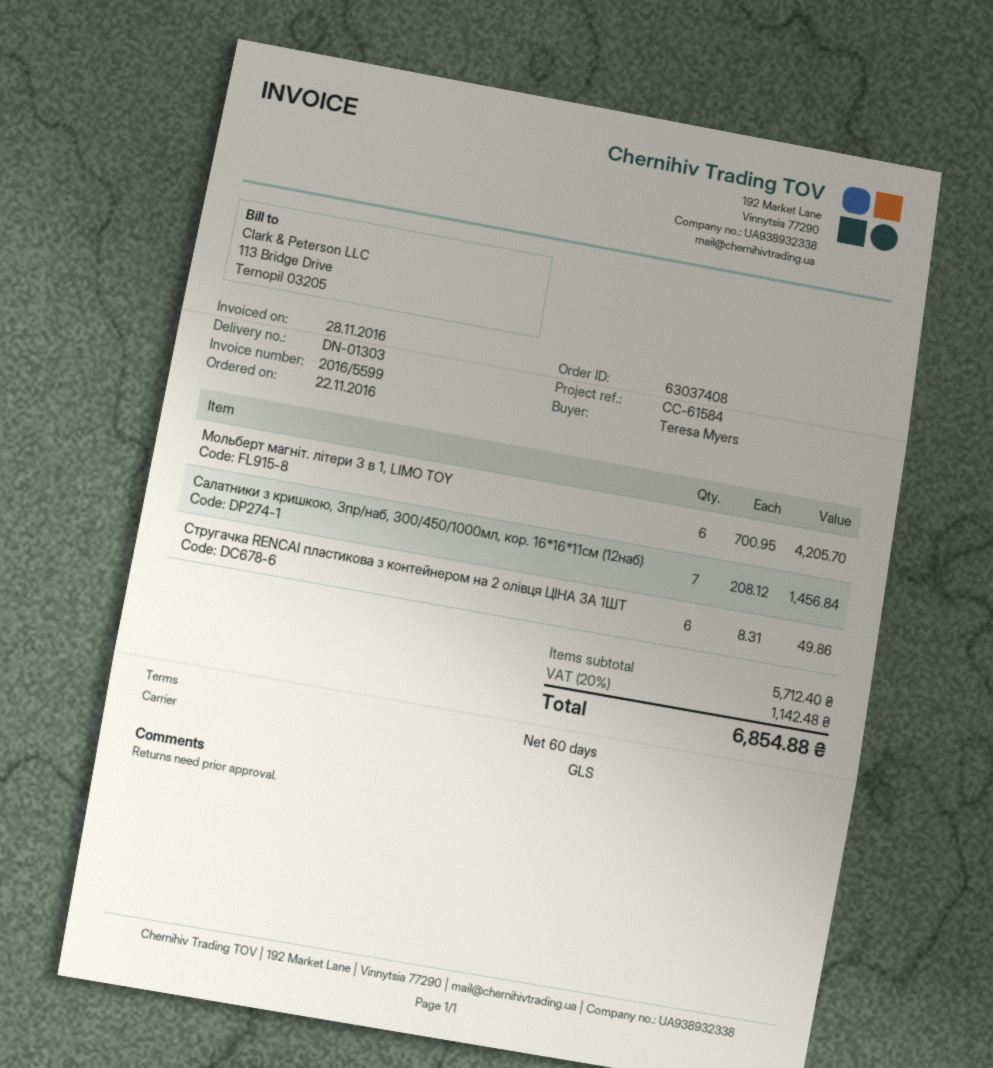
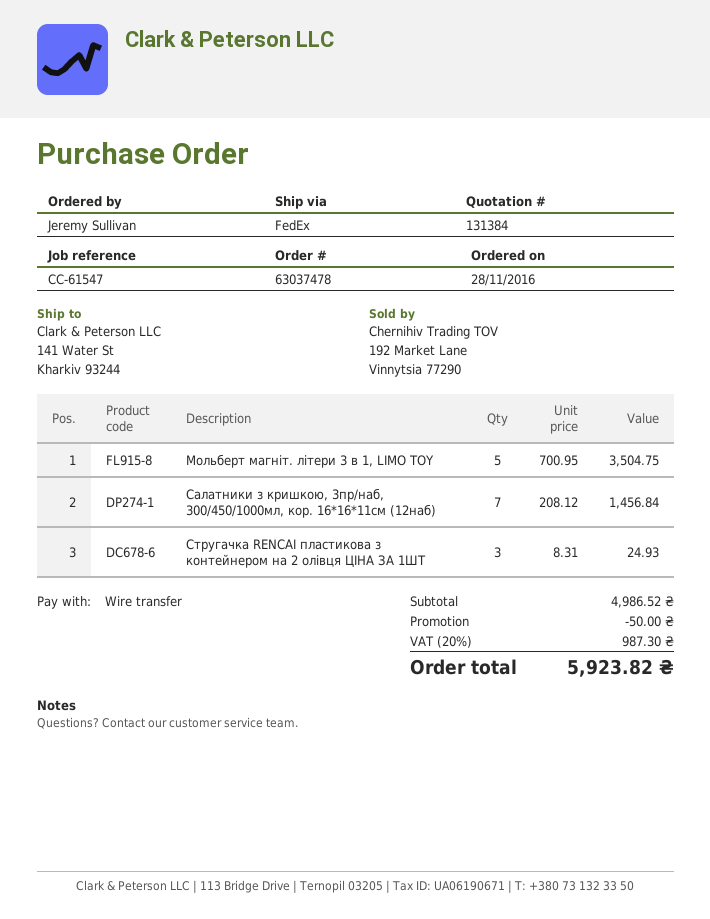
order number: 63037408 -> 63037478
order date: 2016-11-22 -> 2016-11-28
reference: CC-61584 -> CC-61547
ordered by: Teresa Myers -> Jeremy Sullivan
shipping method: GLS -> FedEx
Мольберт магніт. літери 3 в 1, LIMO TOY: 6 x 700.95 = 4205.70 -> 5 x 700.95 = 3504.75
Стругачка RENCAI пластикова з контейнером на 2 олівця ЦІНА ЗА 1ШТ: 6 x 8.31 = 49.86 -> 3 x 8.31 = 24.93
subtotal: 5712.40 -> 4986.52
discount: none -> 50.00
tax: 20% = 1142.48 -> 20% = 987.30
total: 6854.88 -> 5923.82

